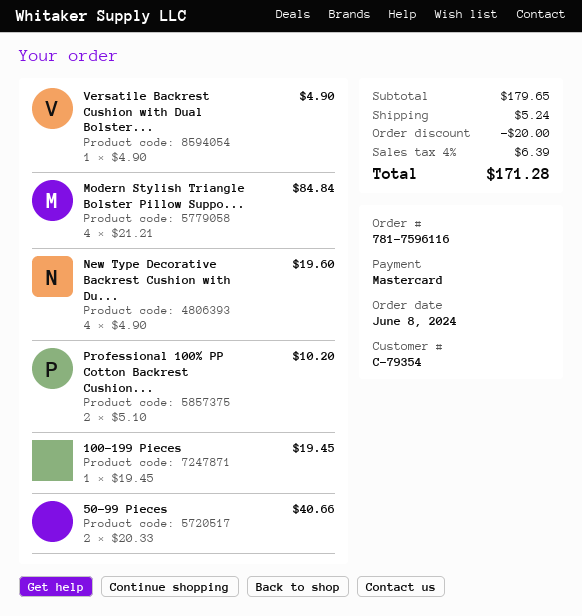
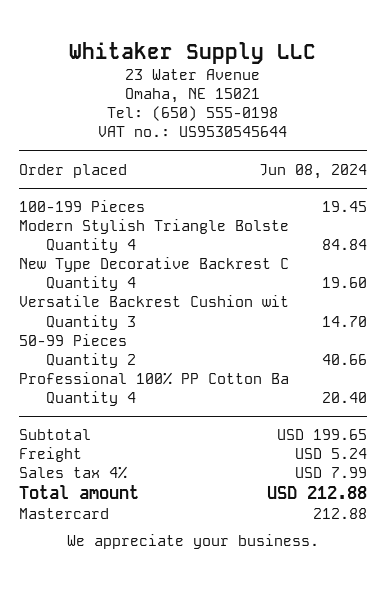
Versatile Backrest Cushion with Dual Bolster...: 1 for 4.90 -> 3 for 14.70
Professional 100% PP Cotton Backrest Cushion...: 2 for 10.20 -> 4 for 20.40
subtotal: 179.65 -> 199.65
discount: 20.00 -> none
tax: 4% = 6.39 -> 4% = 7.99
total: 171.28 -> 212.88

